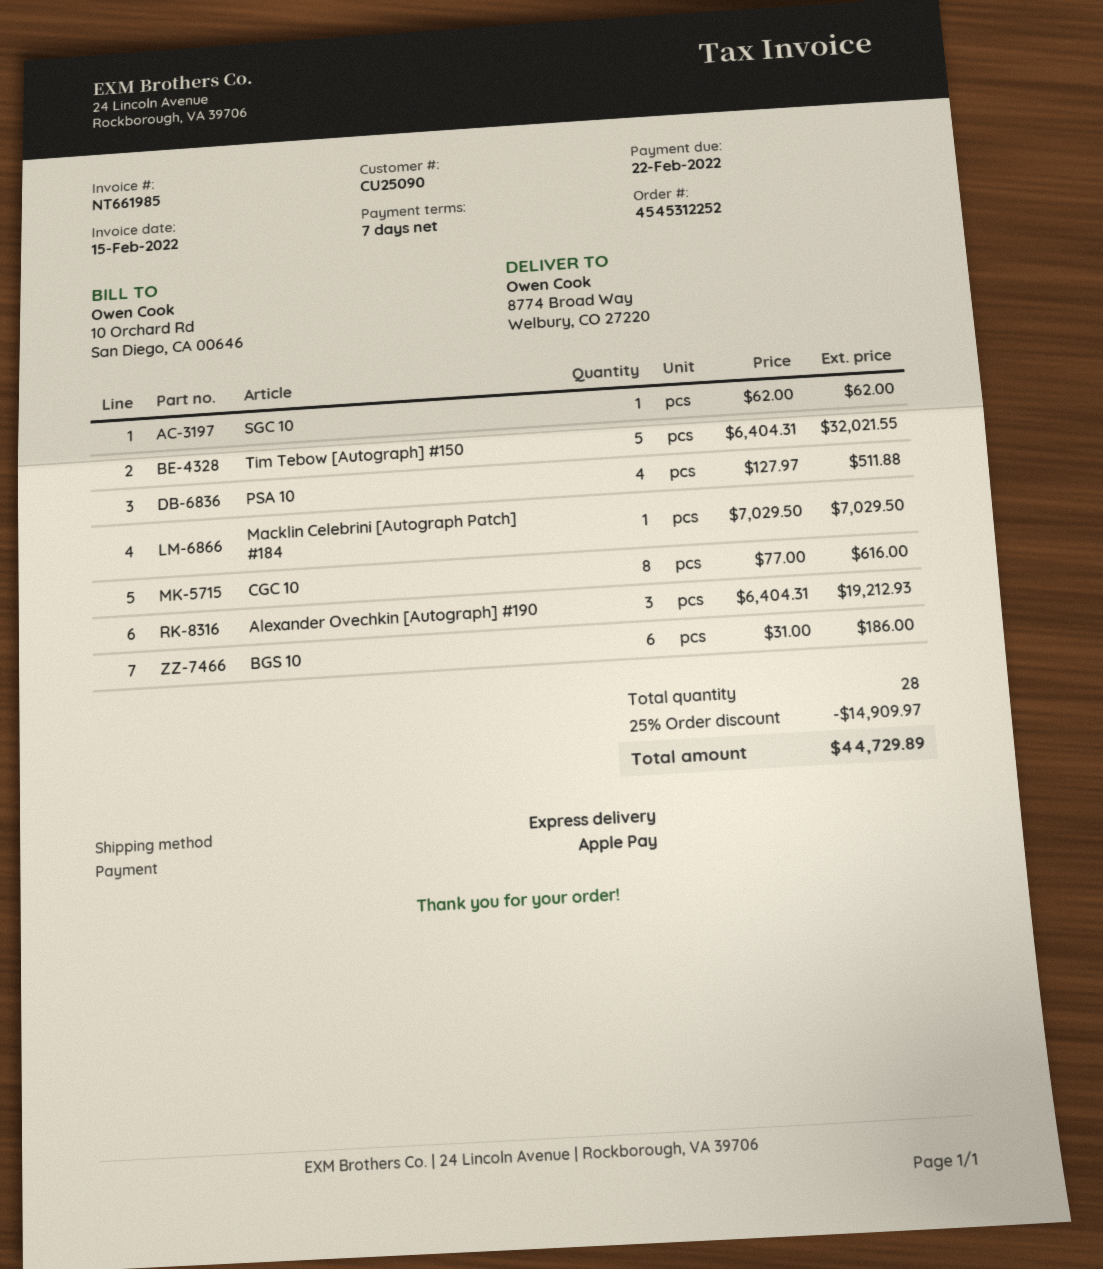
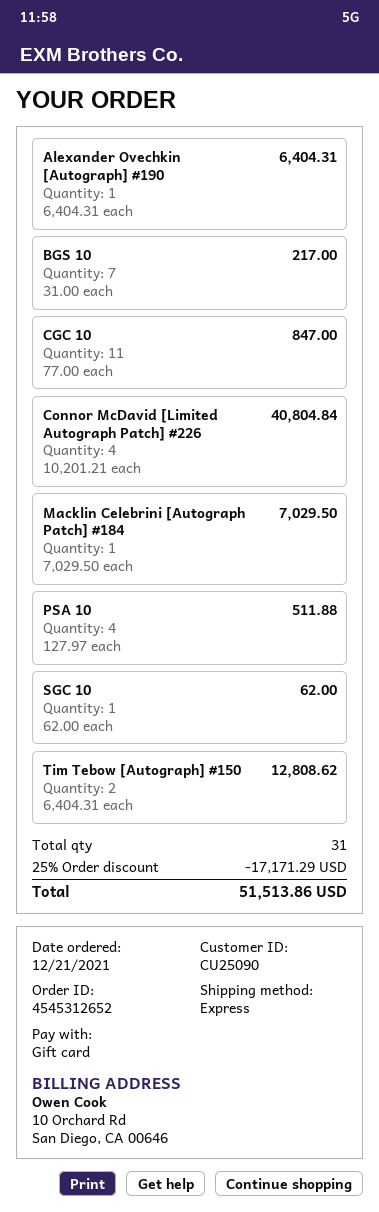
order number: 4545312252 -> 4545312652
payment method: Apple Pay -> gift card
Tim Tebow [Autograph] #150: 5 x 6404.31 = 32021.55 -> 2 x 6404.31 = 12808.62
CGC 10: 8 x 77.00 = 616.00 -> 11 x 77.00 = 847.00
Alexander Ovechkin [Autograph] #190: 3 x 6404.31 = 19212.93 -> 1 x 6404.31 = 6404.31
BGS 10: 6 x 31.00 = 186.00 -> 7 x 31.00 = 217.00
Connor McDavid [Limited Autograph Patch] #226: none -> 4 x 10201.21 = 40804.84
total quantity: 28 -> 31
discount: 25% = 14909.97 -> 25% = 17171.29
total: 44729.89 -> 51513.86

